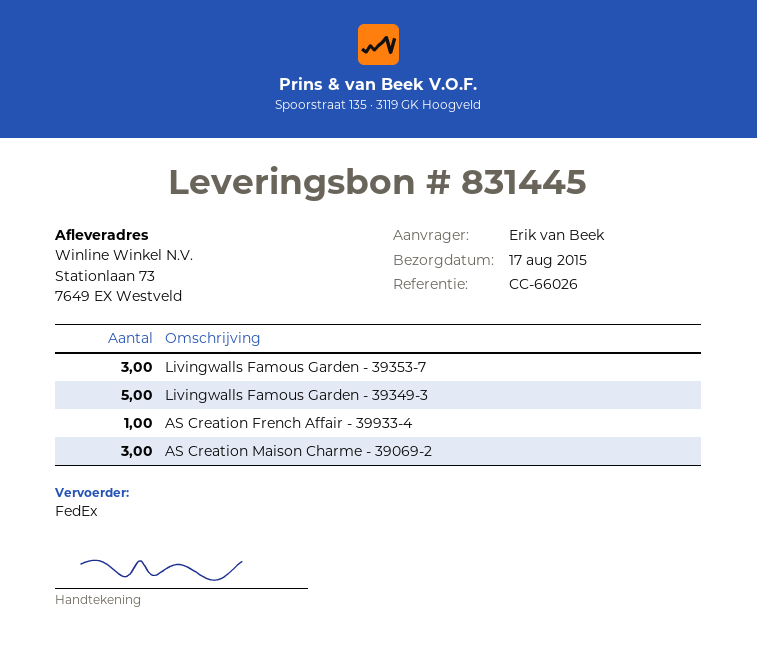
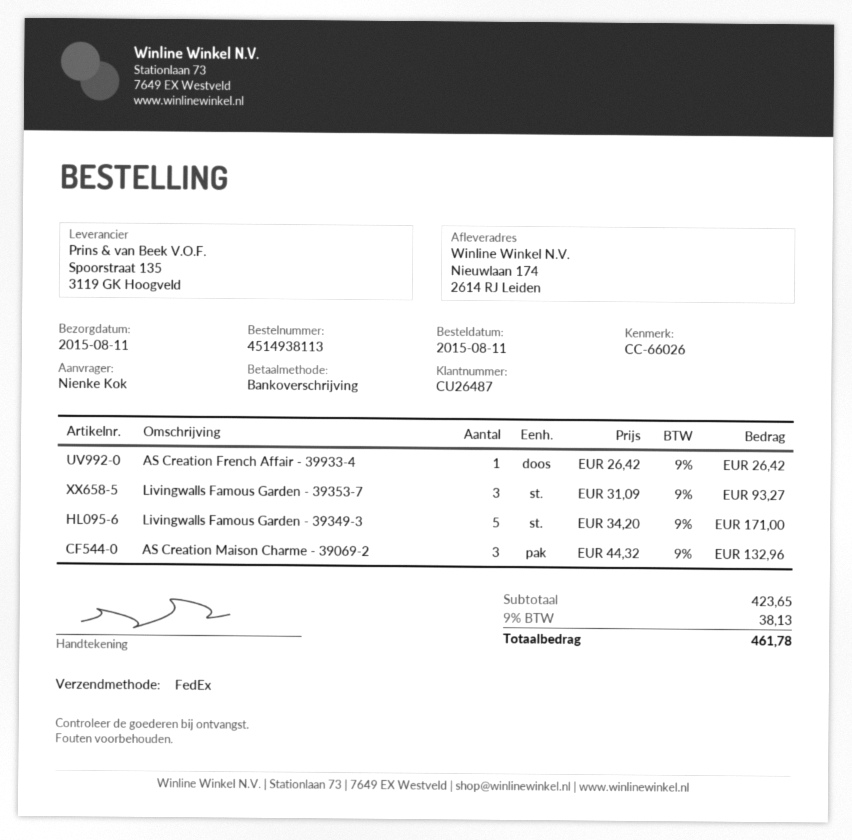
delivery date: 2015-08-17 -> 2015-08-11
ordered by: Erik van Beek -> Nienke Kok
ship to: Stationlaan 73, 7649 EX Westveld -> Nieuwlaan 174, 2614 RJ Leiden

